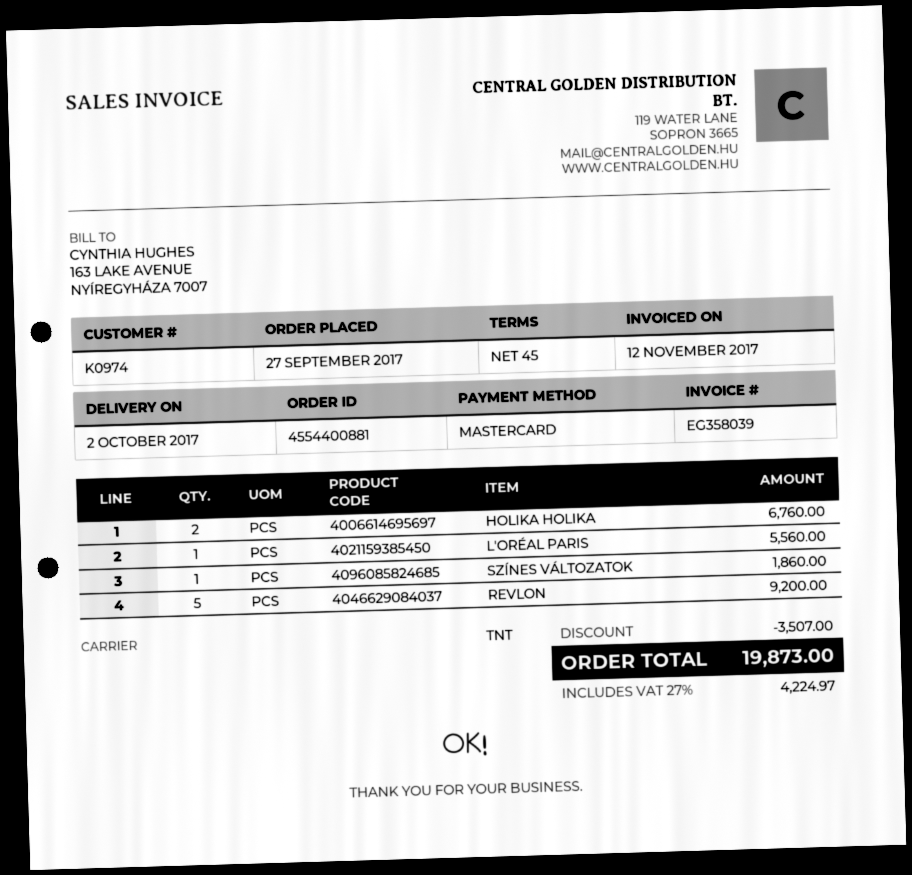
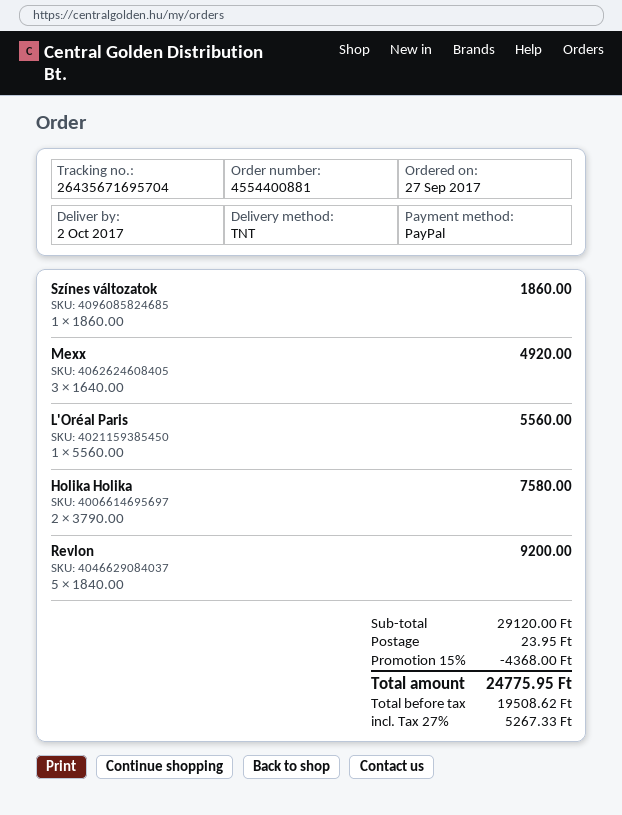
payment method: Mastercard -> PayPal
HOLIKA HOLIKA: 2 for 6760.00 -> 2 for 7580.00
Mexx: none -> 3 for 4920.00
discount: 3507.00 -> 4368.00
shipping: none -> 23.95
tax: 27% = 4224.97 -> 27% = 5267.33
total: 19873.00 -> 24775.95

